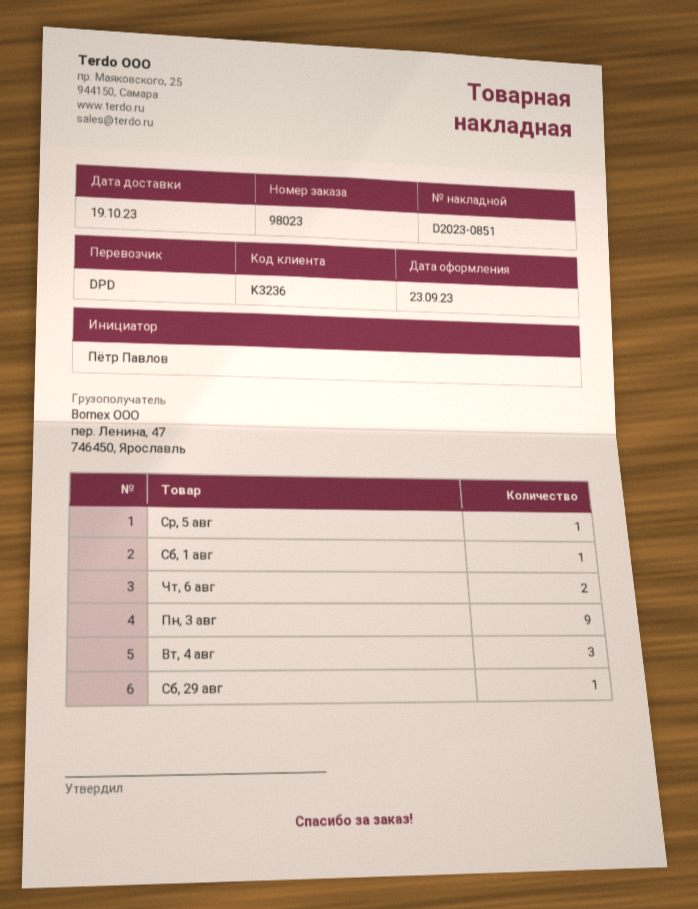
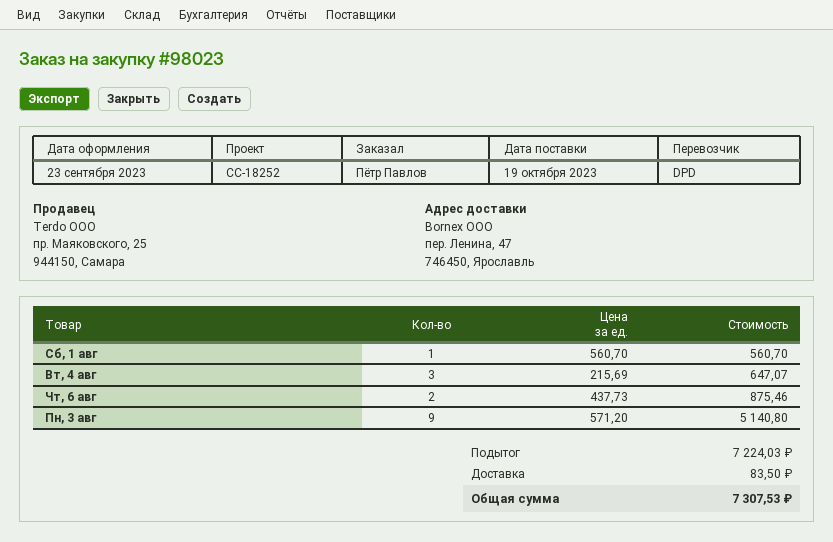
Ср, 5 авг: 1 -> none
Сб, 29 авг: 1 -> none

